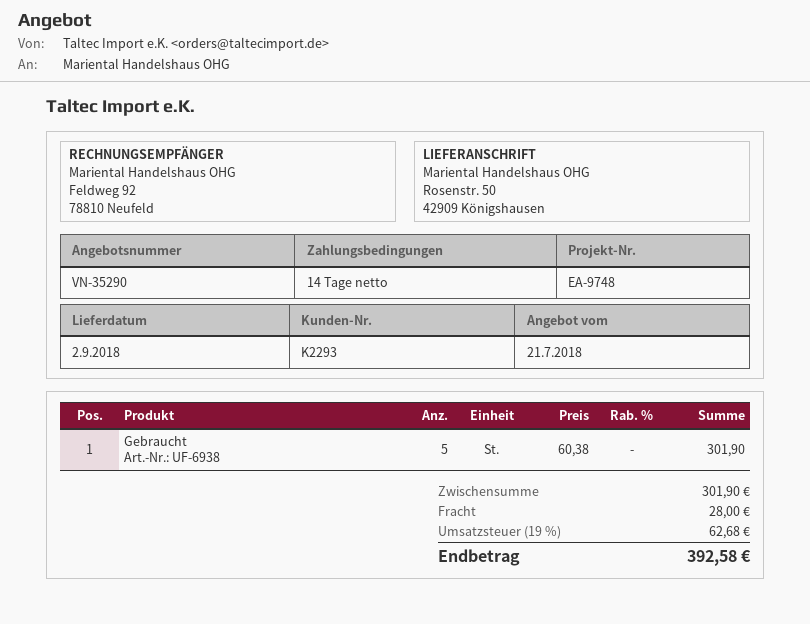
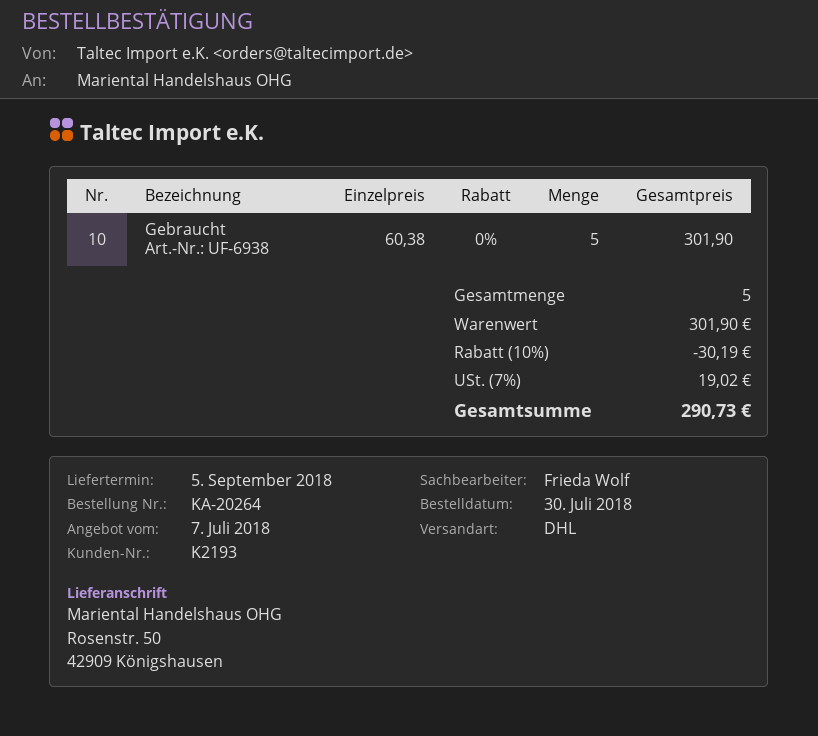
quote date: 2018-07-21 -> 2018-07-07
delivery date: 2018-09-02 -> 2018-09-05
customer number: K2293 -> K2193
discount: none -> 10% = 30.19
shipping: 28.00 -> none
tax: 19% = 62.68 -> 7% = 19.02
total: 392.58 -> 290.73

